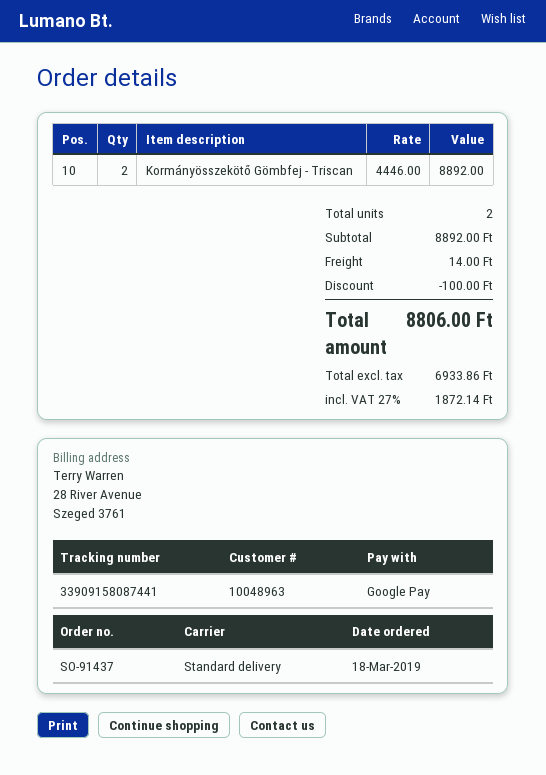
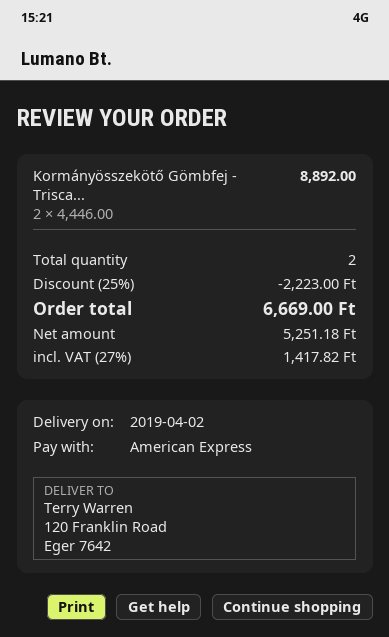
payment method: Google Pay -> American Express
discount: 100.00 -> 2223.00
shipping: 14.00 -> none
net: 6933.86 -> 5251.18
tax: 27% = 1872.14 -> 27% = 1417.82
total: 8806.00 -> 6669.00

